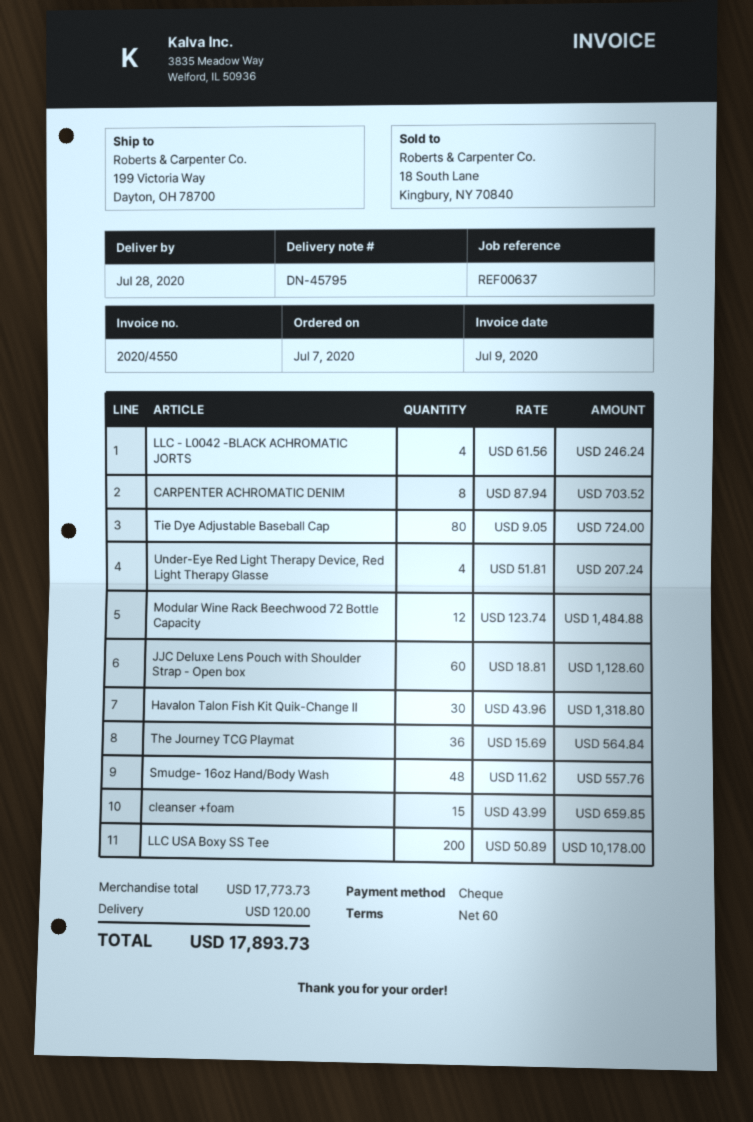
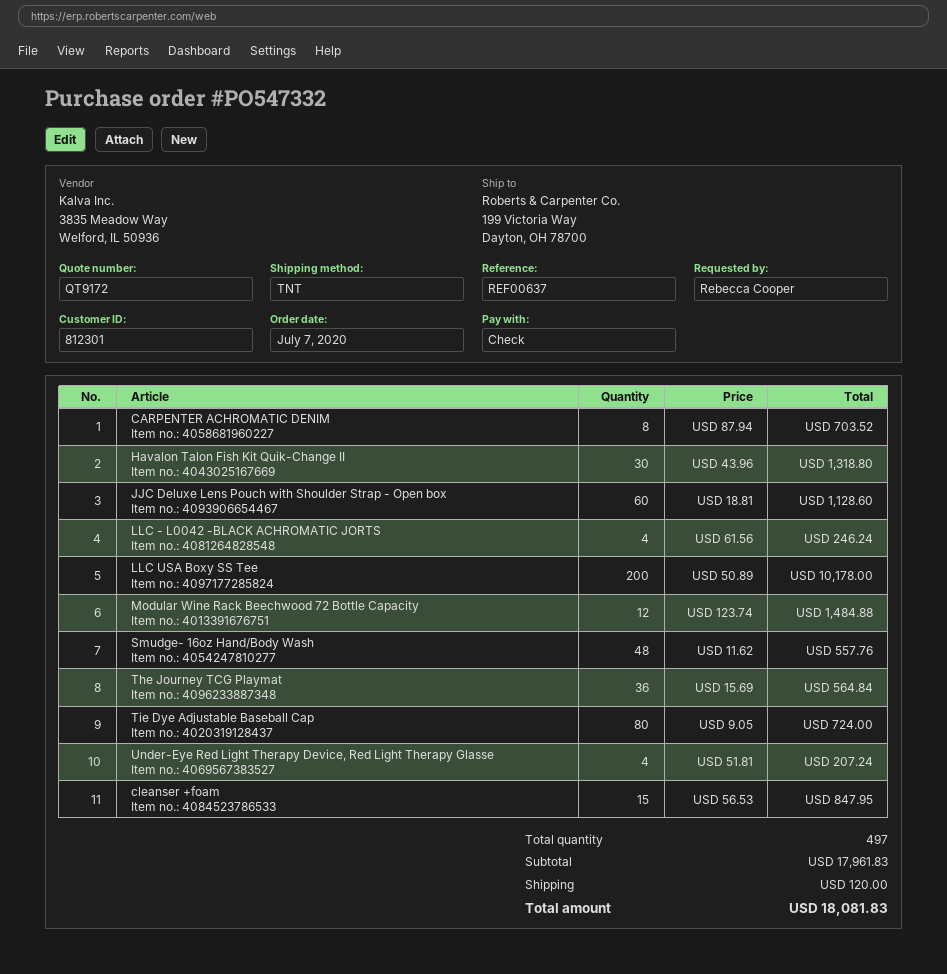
cleanser +foam: 15 x 43.99 = 659.85 -> 15 x 56.53 = 847.95
subtotal: 17773.73 -> 17961.83
total: 17893.73 -> 18081.83

